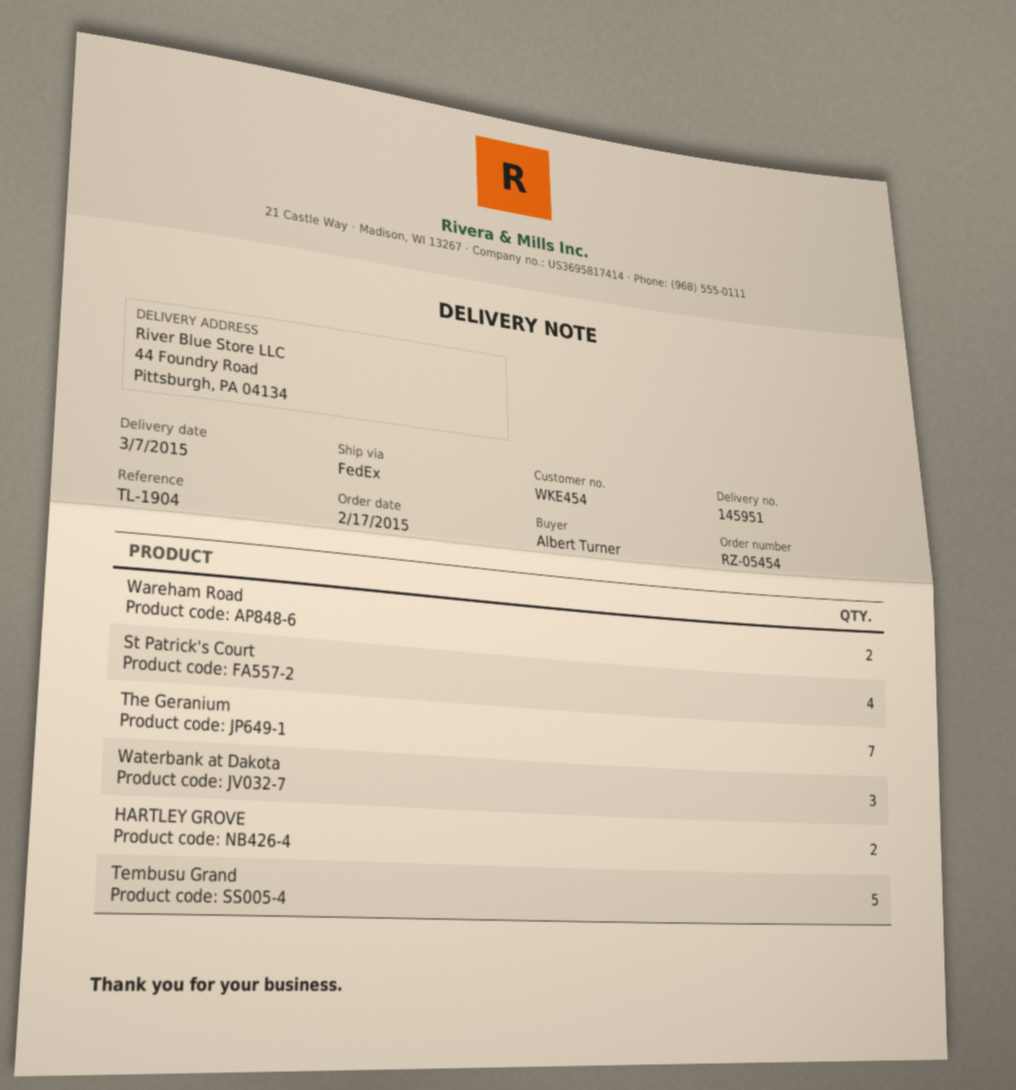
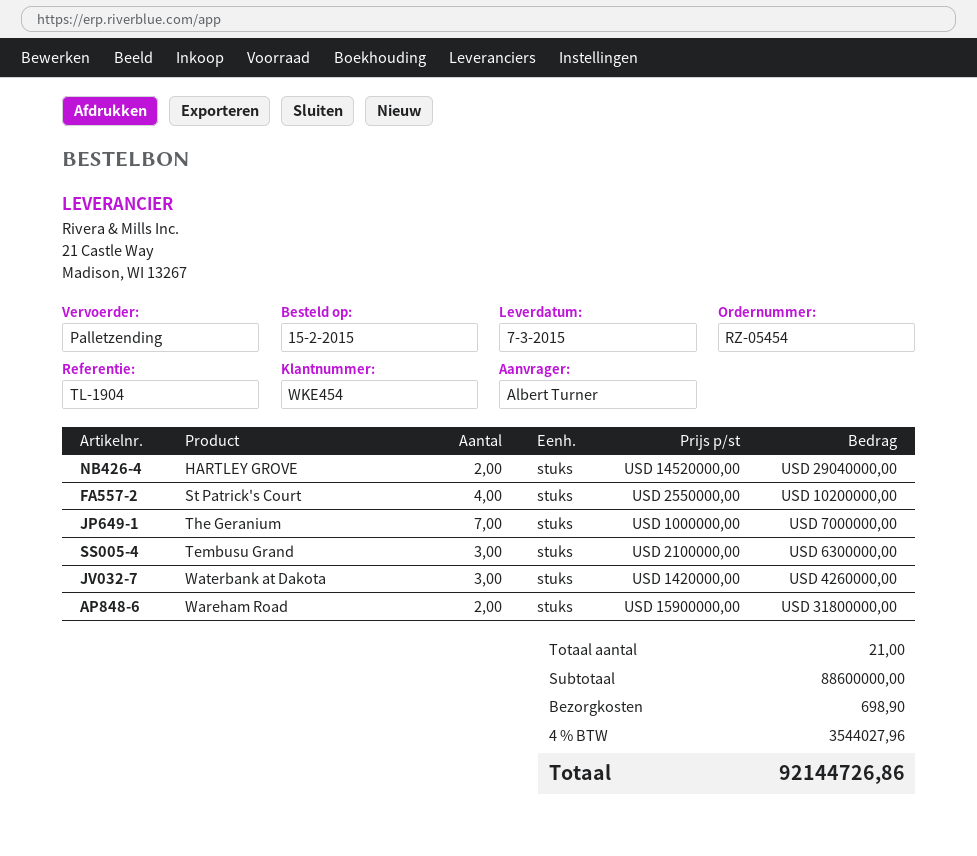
order date: 2015-02-17 -> 2015-02-15
shipping method: FedEx -> pallet freight
Tembusu Grand: 5 -> 3

